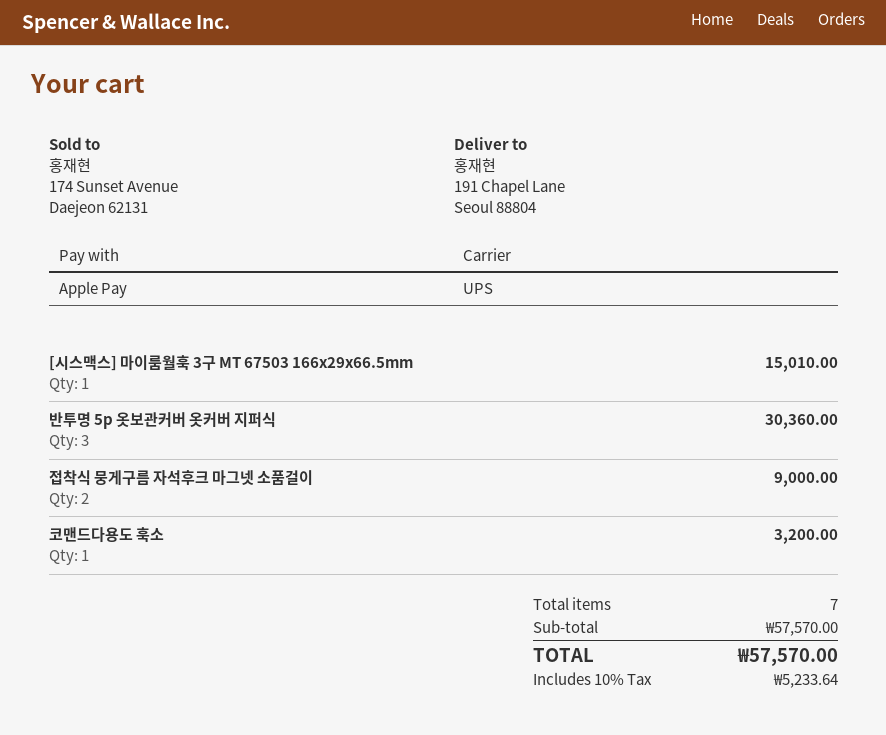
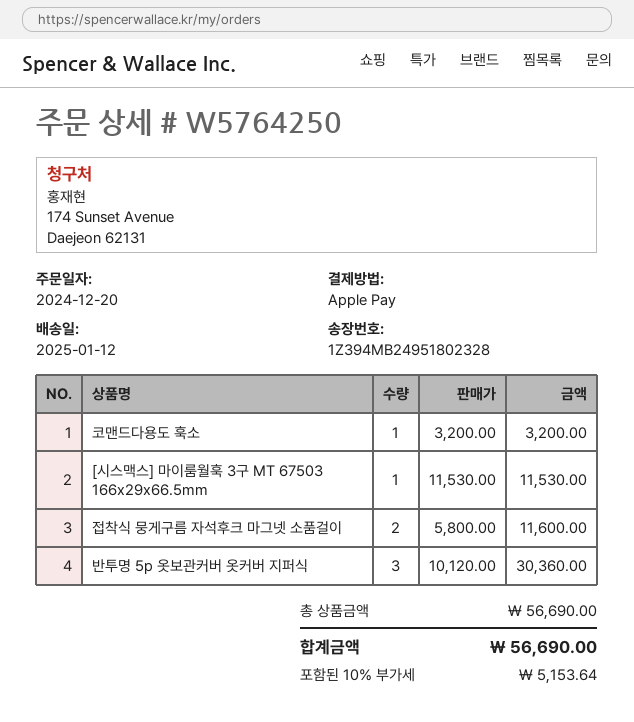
[시스맥스] 마이룸월훅 3구 MT 67503 166x29x66.5mm: 1 for 15010.00 -> 1 for 11530.00
접착식 뭉게구름 자석후크 마그넷 소품걸이: 2 for 9000.00 -> 2 for 11600.00
subtotal: 57570.00 -> 56690.00
tax: 10% = 5233.64 -> 10% = 5153.64
total: 57570.00 -> 56690.00

